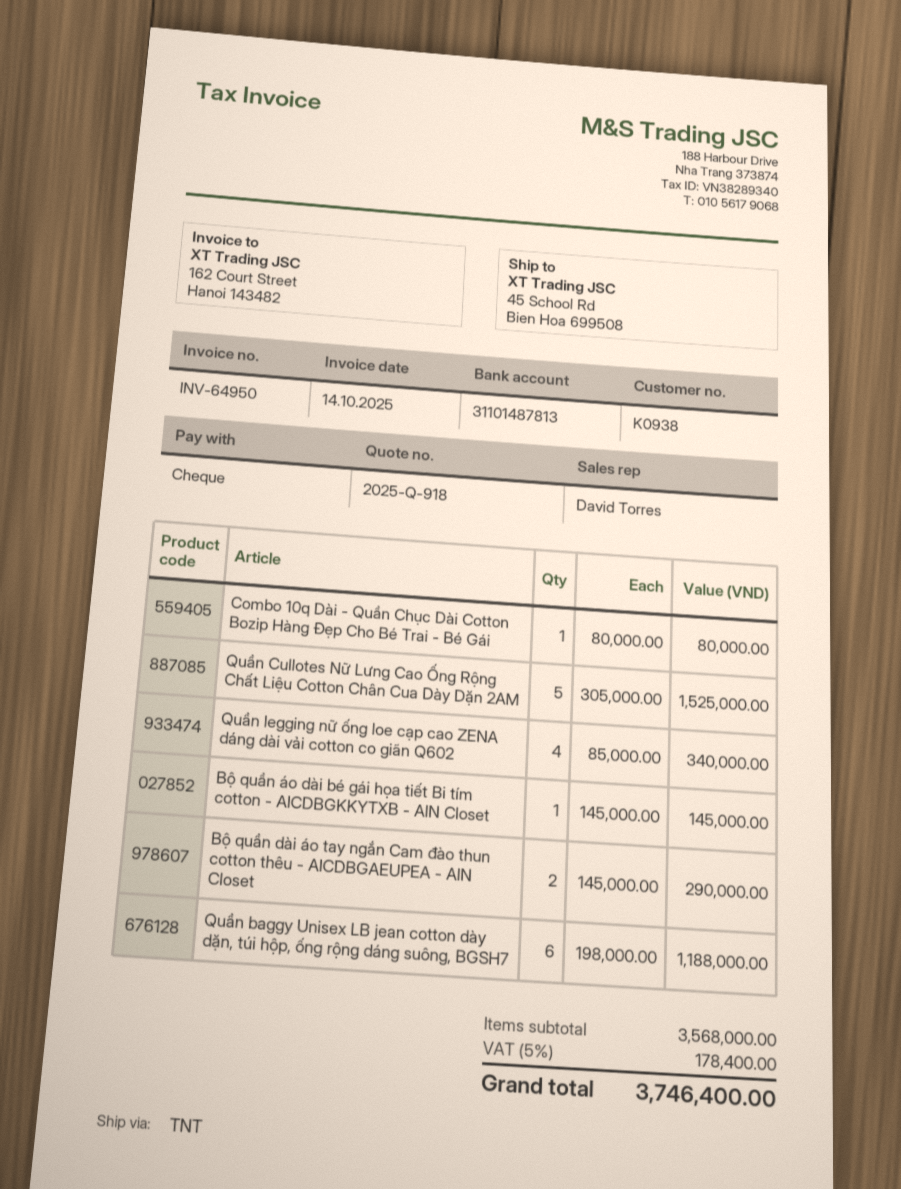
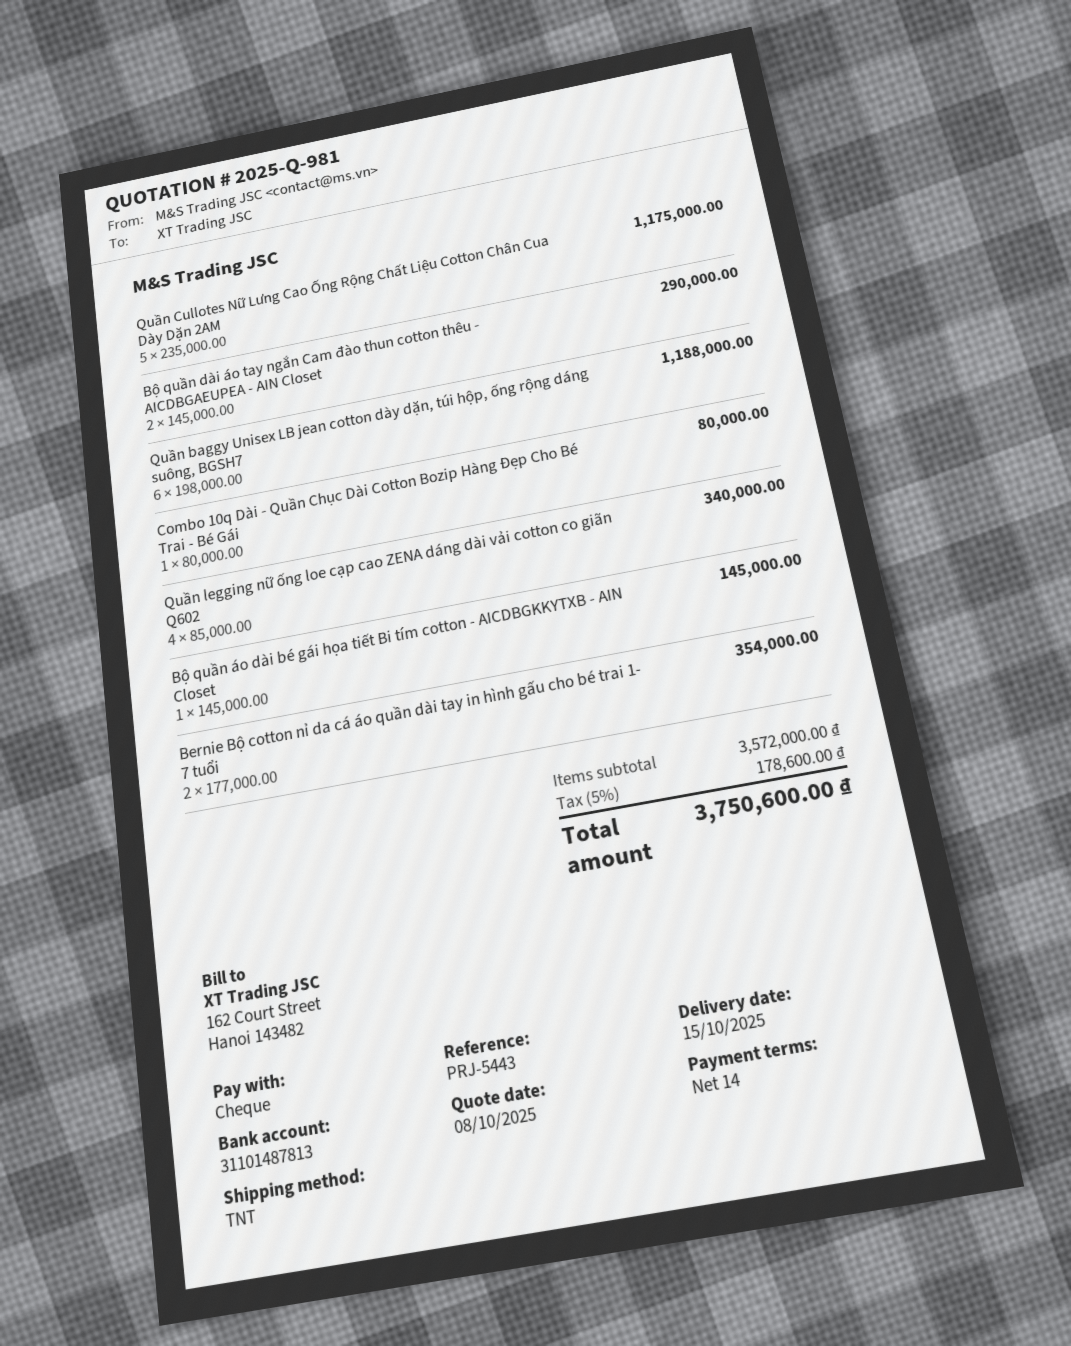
quote number: 2025-Q-918 -> 2025-Q-981
Quần Cullotes Nữ Lưng Cao Ống Rộng Chất Liệu Cotton Chân Cua Dày Dặn 2AM: 5 x 305000.00 = 1525000.00 -> 5 x 235000.00 = 1175000.00
Bernie Bộ cotton nỉ da cá áo quần dài tay in hình gấu cho bé trai 1- 7 tuổi: none -> 2 x 177000.00 = 354000.00
subtotal: 3568000.00 -> 3572000.00
tax: 5% = 178400.00 -> 5% = 178600.00
total: 3746400.00 -> 3750600.00

